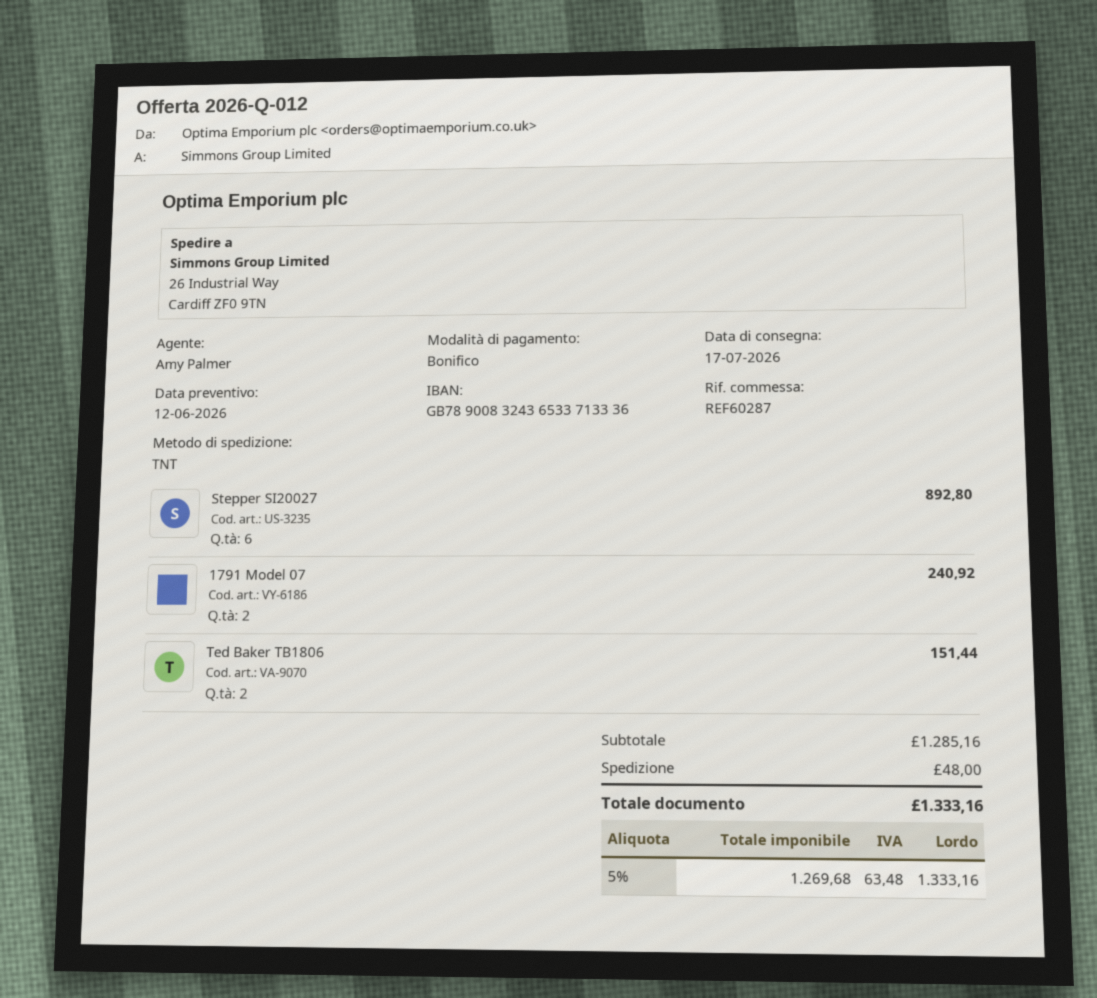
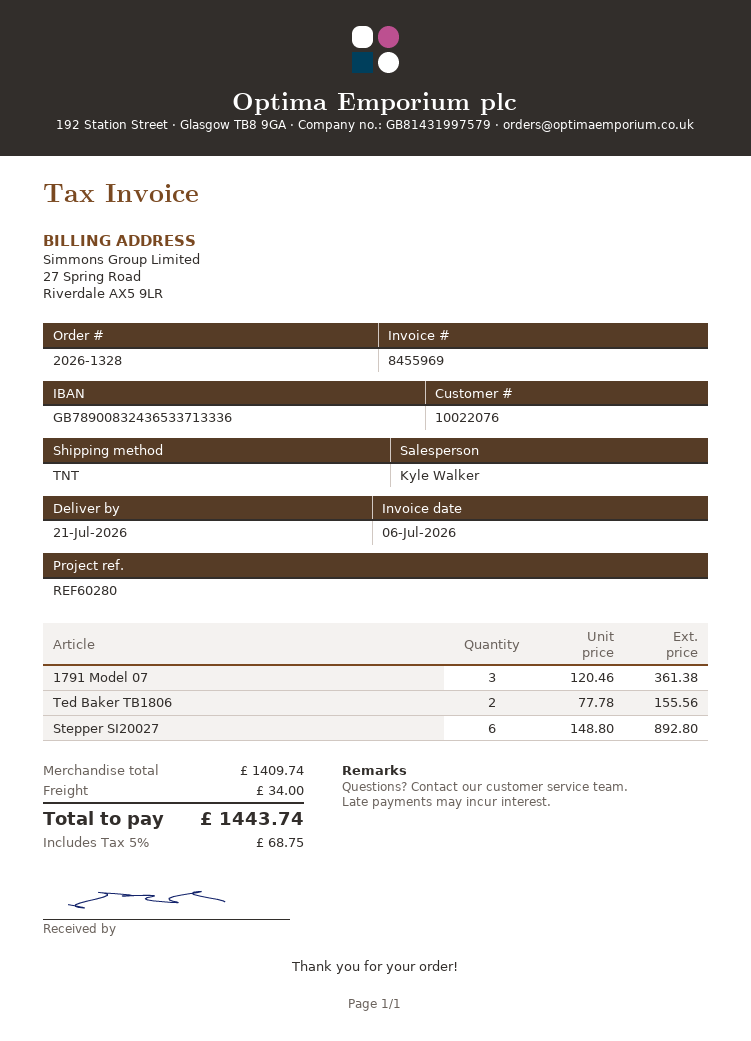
delivery date: 2026-07-17 -> 2026-07-21
reference: REF60287 -> REF60280
sales rep: Amy Palmer -> Kyle Walker
1791 Model 07: 2 for 240.92 -> 3 for 361.38
Ted Baker TB1806: 2 for 151.44 -> 2 for 155.56
subtotal: 1285.16 -> 1409.74
shipping: 48.00 -> 34.00
tax: 5% = 63.48 -> 5% = 68.75
total: 1333.16 -> 1443.74

